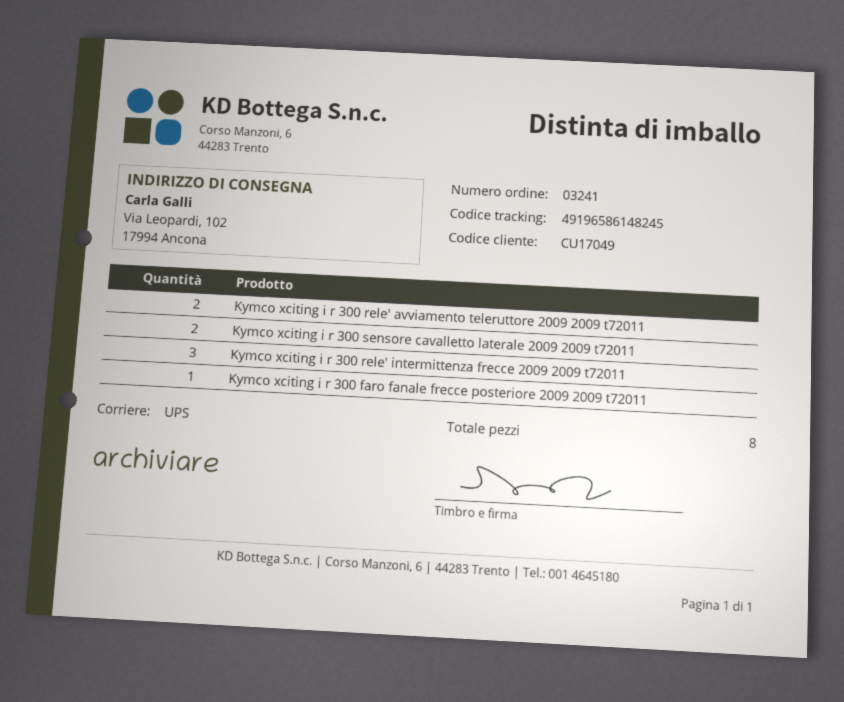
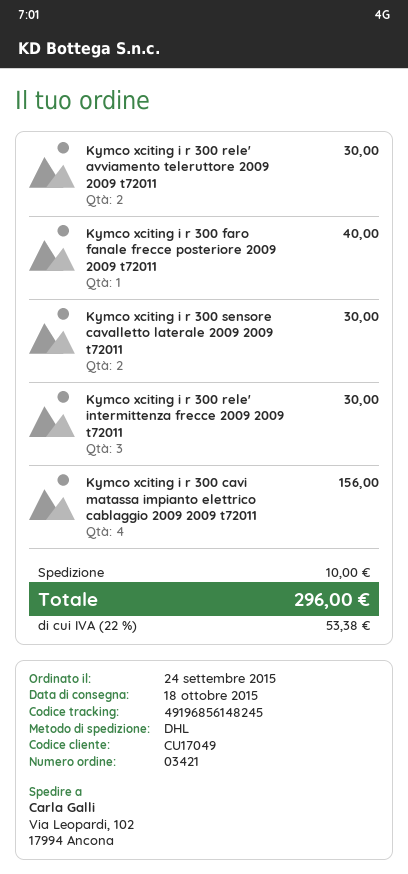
order number: 03241 -> 03421
shipping method: UPS -> DHL
tracking number: 49196586148245 -> 49196856148245
Kymco xciting i r 300 cavi matassa impianto elettrico cablaggio 2009 2009 t72011: none -> 4

